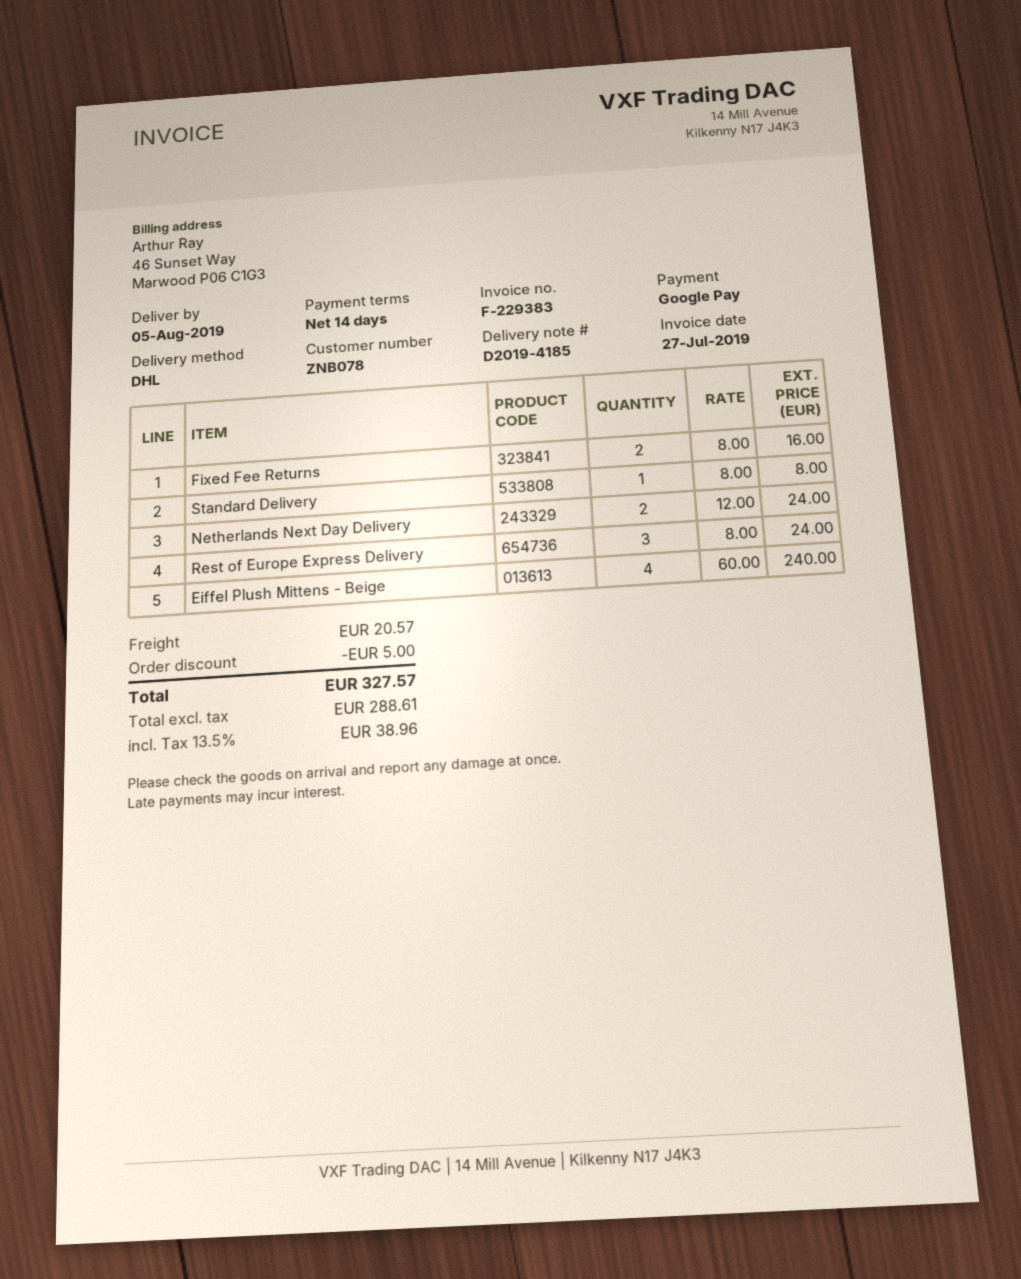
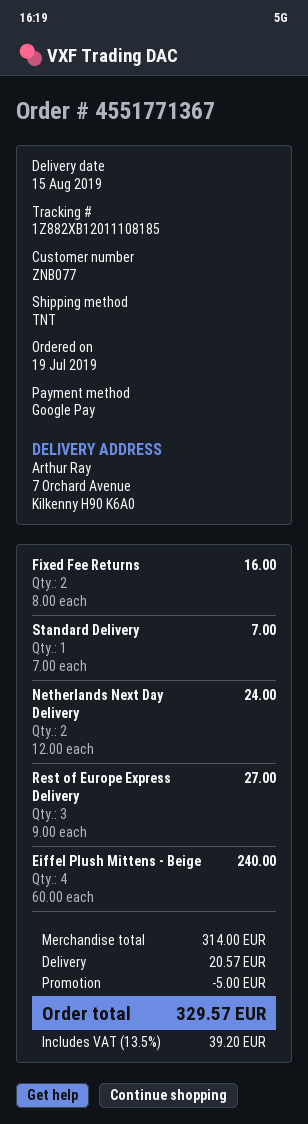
delivery date: 2019-08-05 -> 2019-08-15
customer number: ZNB078 -> ZNB077
shipping method: DHL -> TNT
Standard Delivery: 1 x 8.00 = 8.00 -> 1 x 7.00 = 7.00
Rest of Europe Express Delivery: 3 x 8.00 = 24.00 -> 3 x 9.00 = 27.00
tax: 13.5% = 38.96 -> 13.5% = 39.20
total: 327.57 -> 329.57

